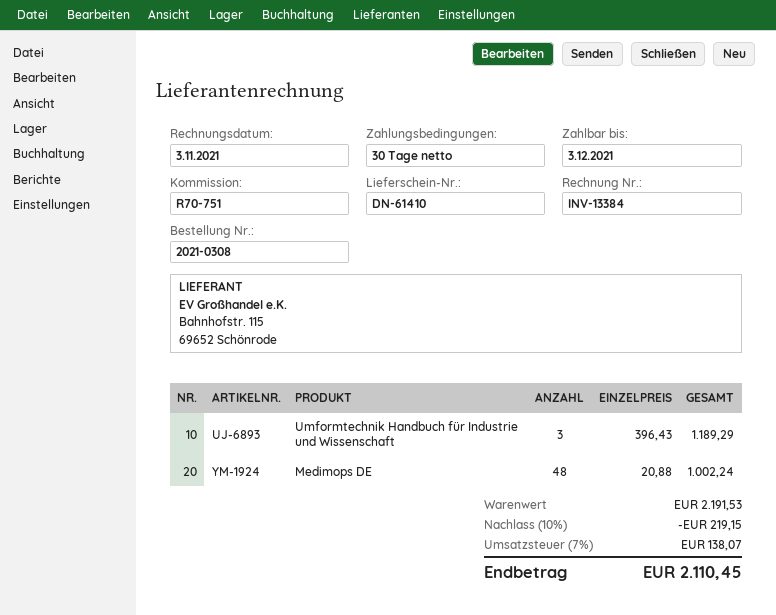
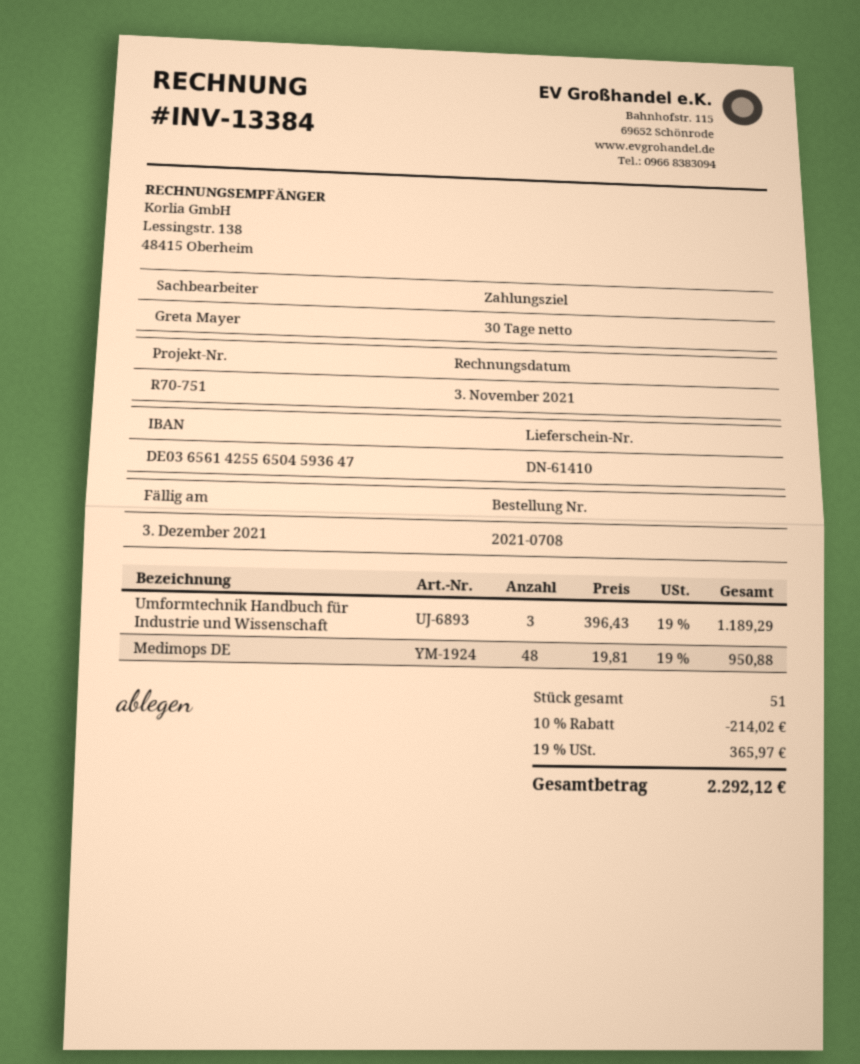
order number: 2021-0308 -> 2021-0708
Medimops DE: 48 x 20.88 = 1002.24 -> 48 x 19.81 = 950.88
discount: 10% = 219.15 -> 10% = 214.02
tax: 7% = 138.07 -> 19% = 365.97
total: 2110.45 -> 2292.12

